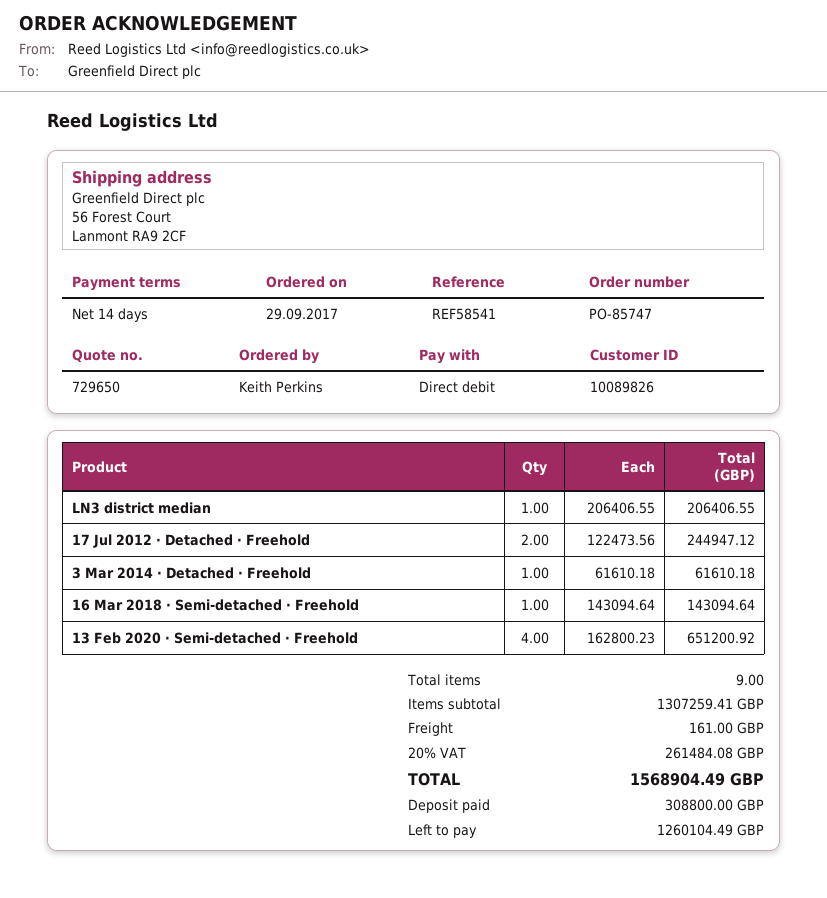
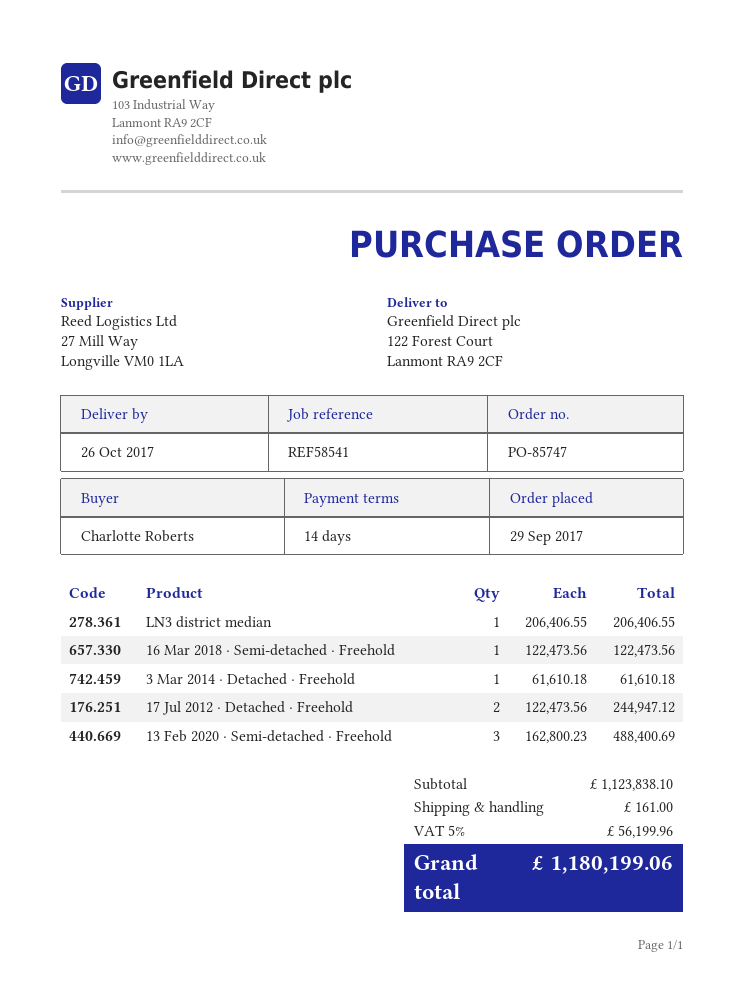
ordered by: Keith Perkins -> Charlotte Roberts
ship to: 56 Forest Court, Lanmont RA9 2CF -> 122 Forest Court, Lanmont RA9 2CF
16 Mar 2018 · Semi-detached · Freehold: 1 x 143094.64 = 143094.64 -> 1 x 122473.56 = 122473.56
13 Feb 2020 · Semi-detached · Freehold: 4 x 162800.23 = 651200.92 -> 3 x 162800.23 = 488400.69
subtotal: 1307259.41 -> 1123838.10
tax: 20% = 261484.08 -> 5% = 56199.96
total: 1568904.49 -> 1180199.06

